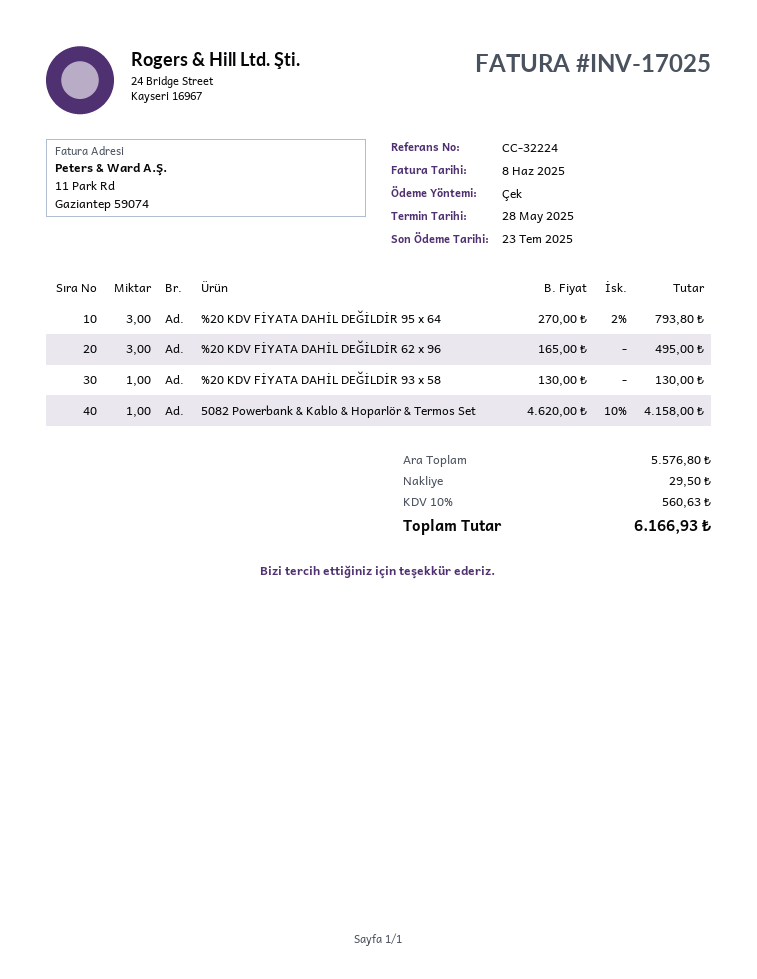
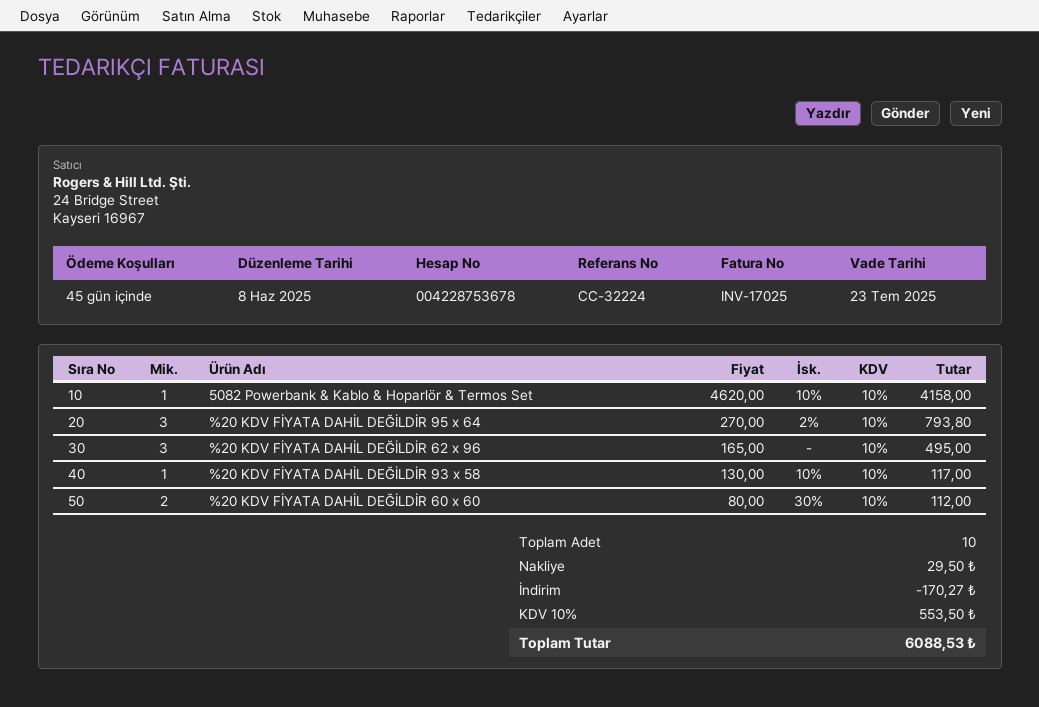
%20 KDV FİYATA DAHİL DEĞİLDİR 93 x 58: 1 x 130.00 = 130.00 -> 1 x 130.00 - 10% = 117.00
%20 KDV FİYATA DAHİL DEĞİLDİR 60 x 60: none -> 2 x 80.00 - 30% = 112.00
discount: none -> 170.27
tax: 10% = 560.63 -> 10% = 553.50
total: 6166.93 -> 6088.53

